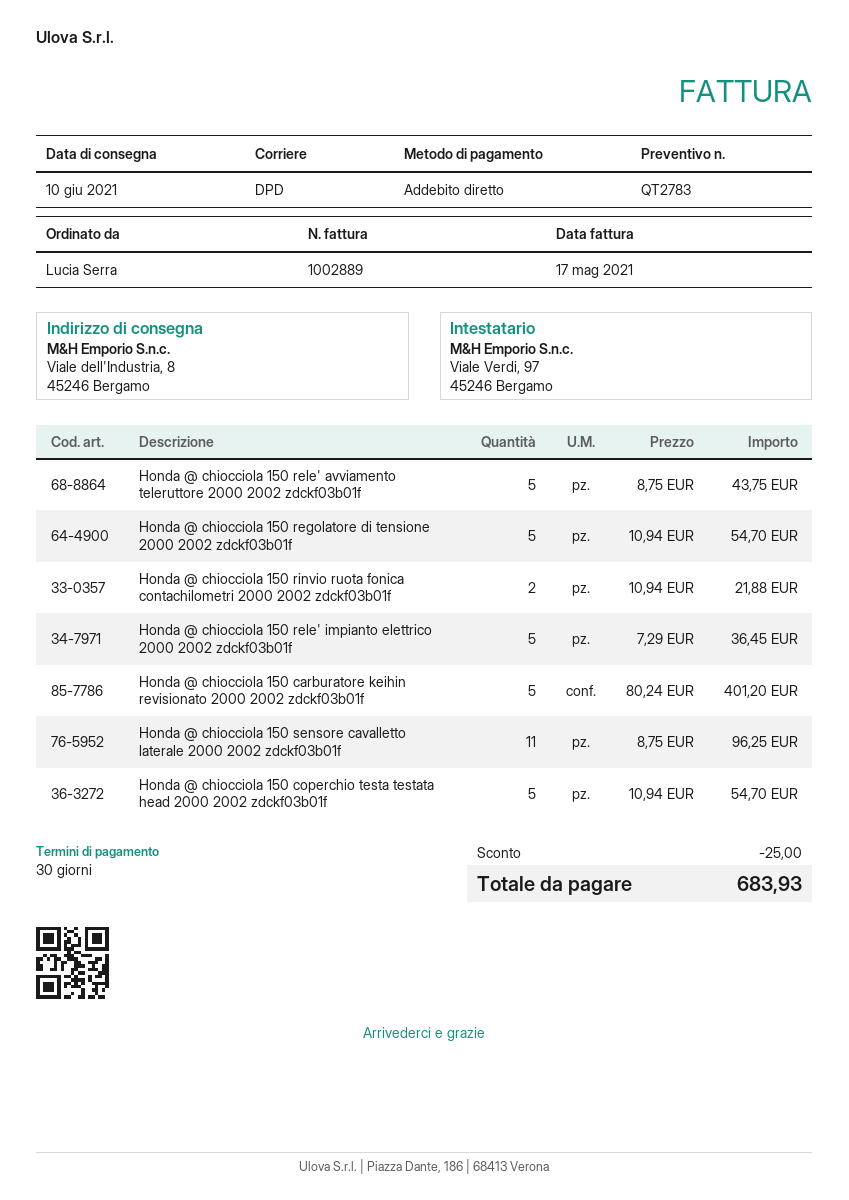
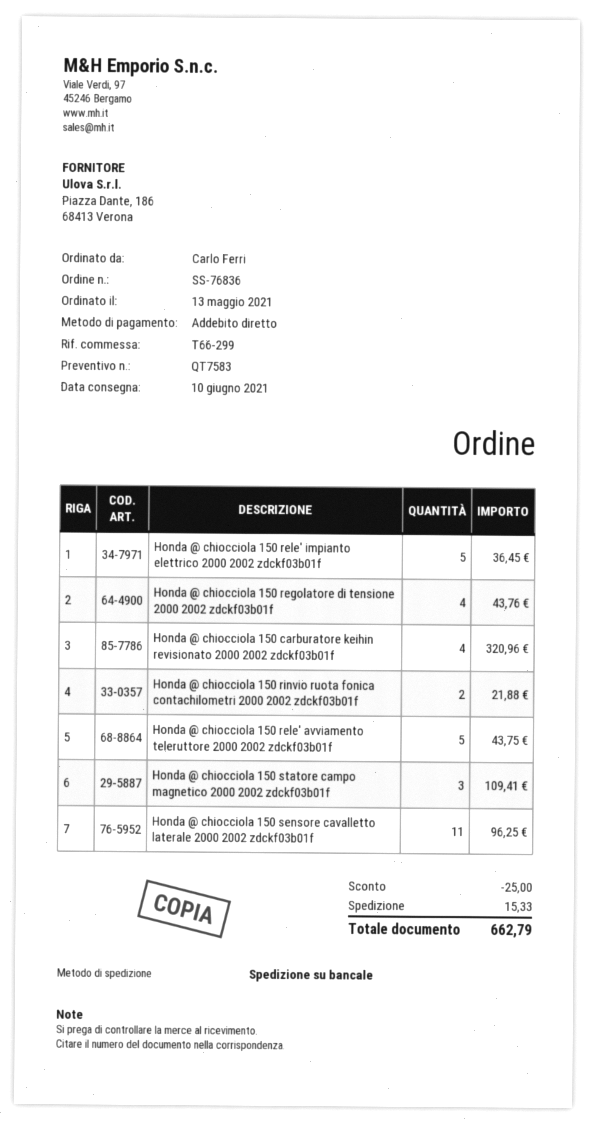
quote number: QT2783 -> QT7583
ordered by: Lucia Serra -> Carlo Ferri
shipping method: DPD -> pallet freight
Honda @ chiocciola 150 regolatore di tensione 2000 2002 zdckf03b01f: 5 for 54.70 -> 4 for 43.76
Honda @ chiocciola 150 carburatore keihin revisionato 2000 2002 zdckf03b01f: 5 for 401.20 -> 4 for 320.96
Honda @ chiocciola 150 coperchio testa testata head 2000 2002 zdckf03b01f: 5 for 54.70 -> none
Honda @ chiocciola 150 statore campo magnetico 2000 2002 zdckf03b01f: none -> 3 for 109.41
shipping: none -> 15.33
total: 683.93 -> 662.79

